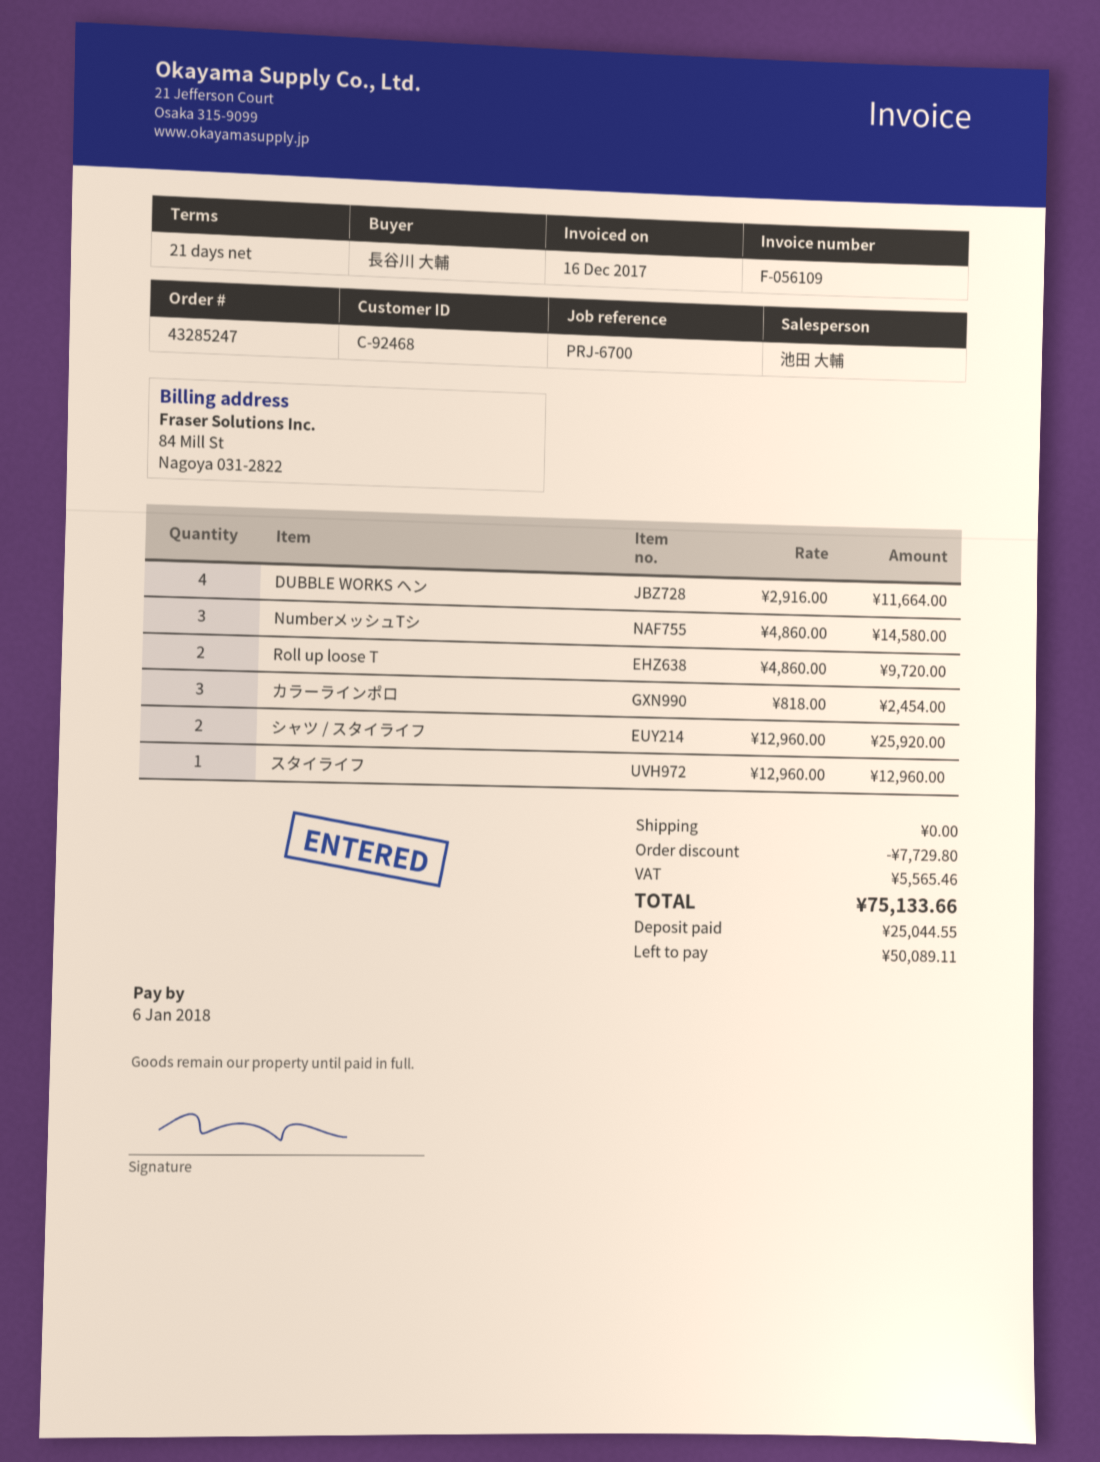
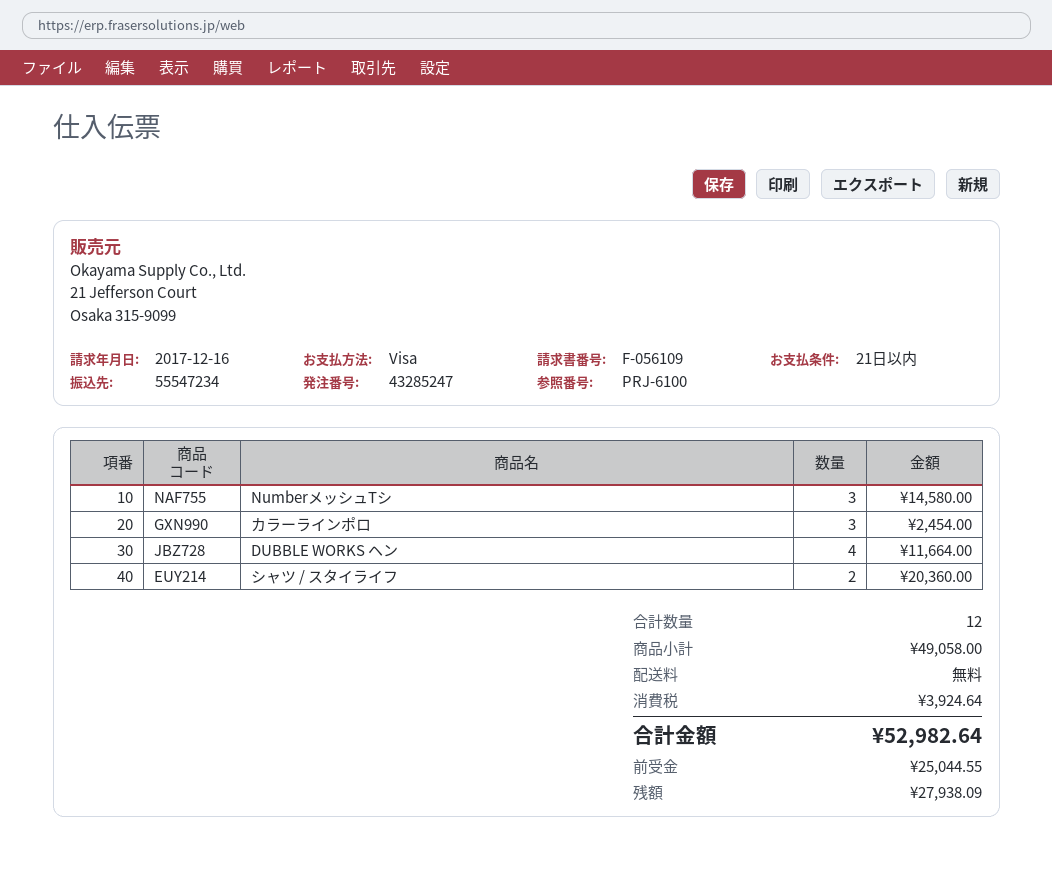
reference: PRJ-6700 -> PRJ-6100
Roll up loose T: 2 for 9720.00 -> none
シャツ / スタイライフ: 2 for 25920.00 -> 2 for 20360.00
スタイライフ: 1 for 12960.00 -> none
discount: 7729.80 -> none
tax: 5565.46 -> 3924.64
total: 75133.66 -> 52982.64
balance: 50089.11 -> 27938.09

